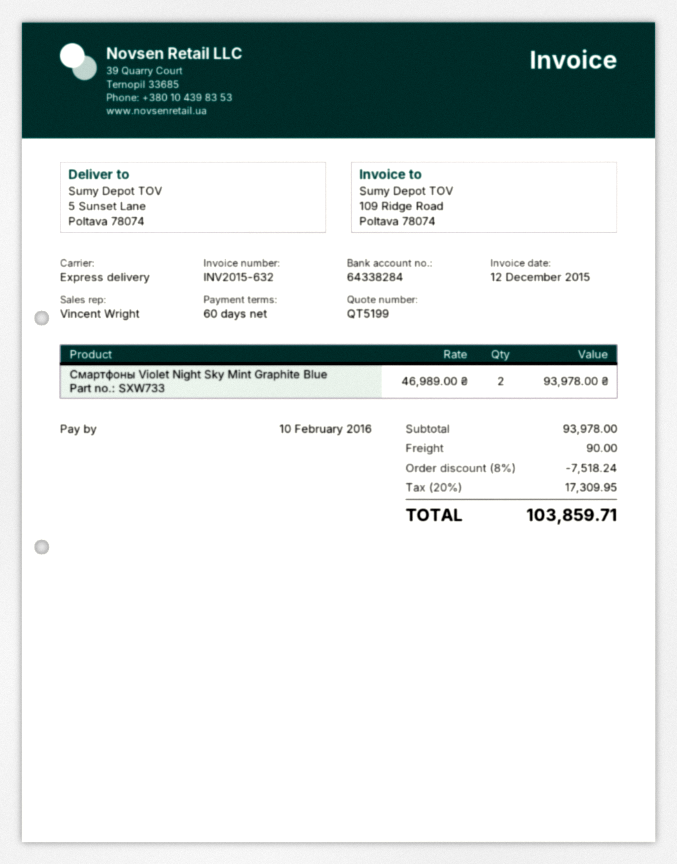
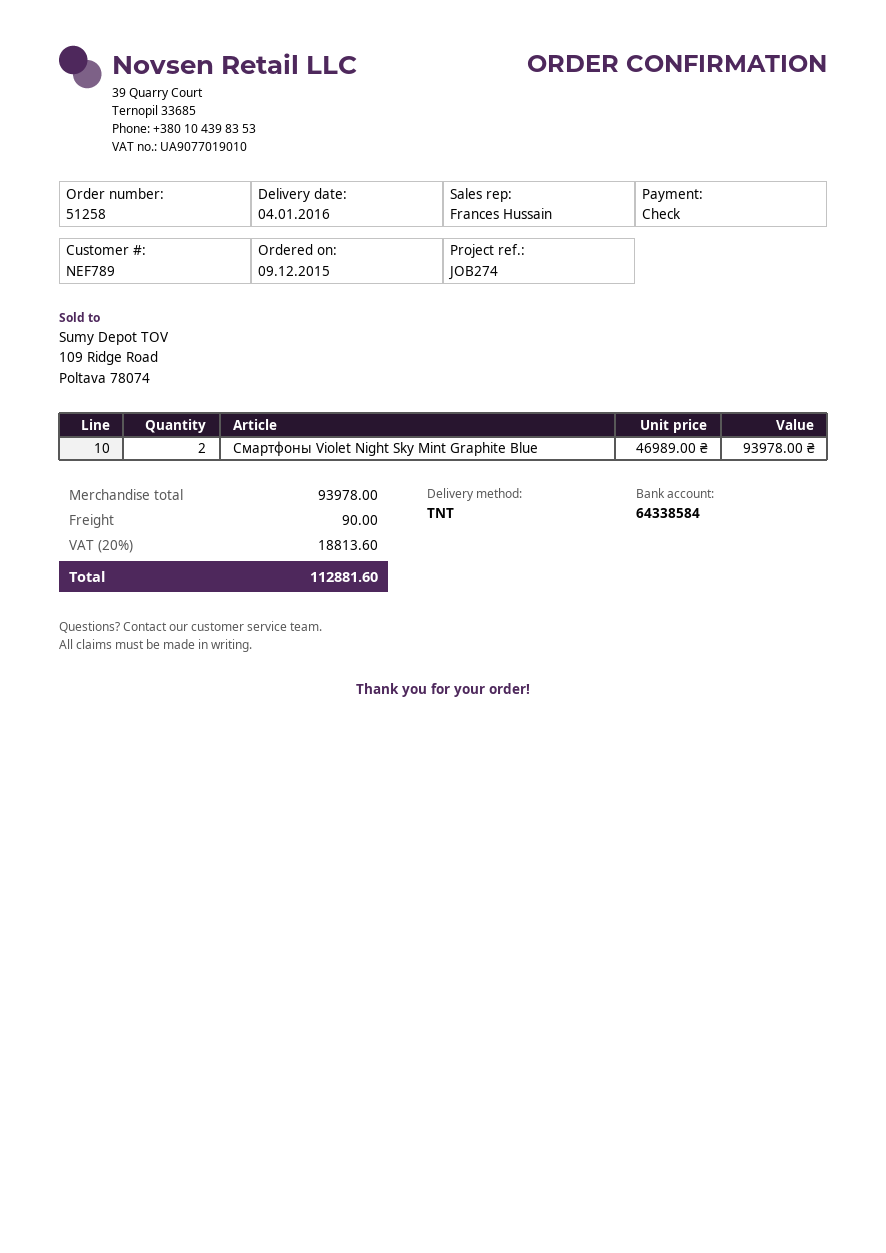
sales rep: Vincent Wright -> Frances Hussain
bank account: 64338284 -> 64338584
shipping method: express -> TNT
discount: 8% = 7518.24 -> none
tax: 20% = 17309.95 -> 20% = 18813.60
total: 103859.71 -> 112881.60

